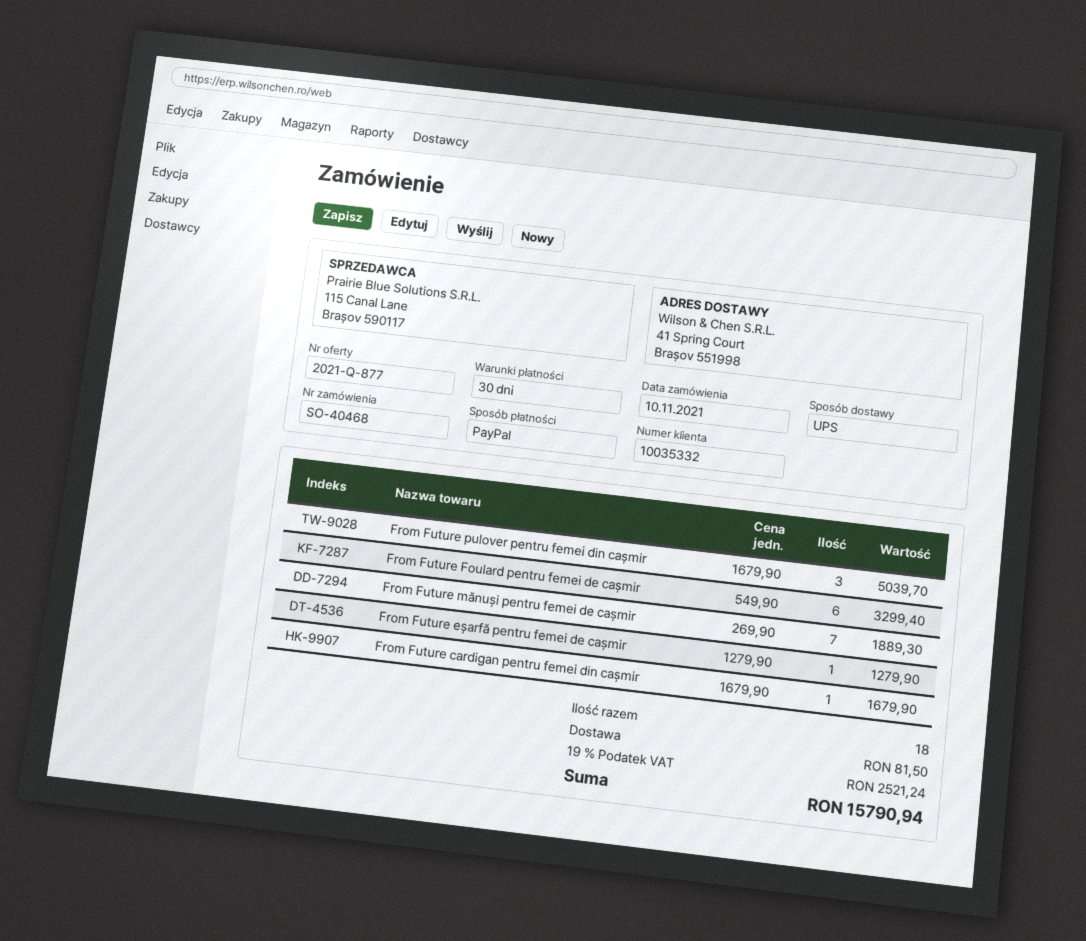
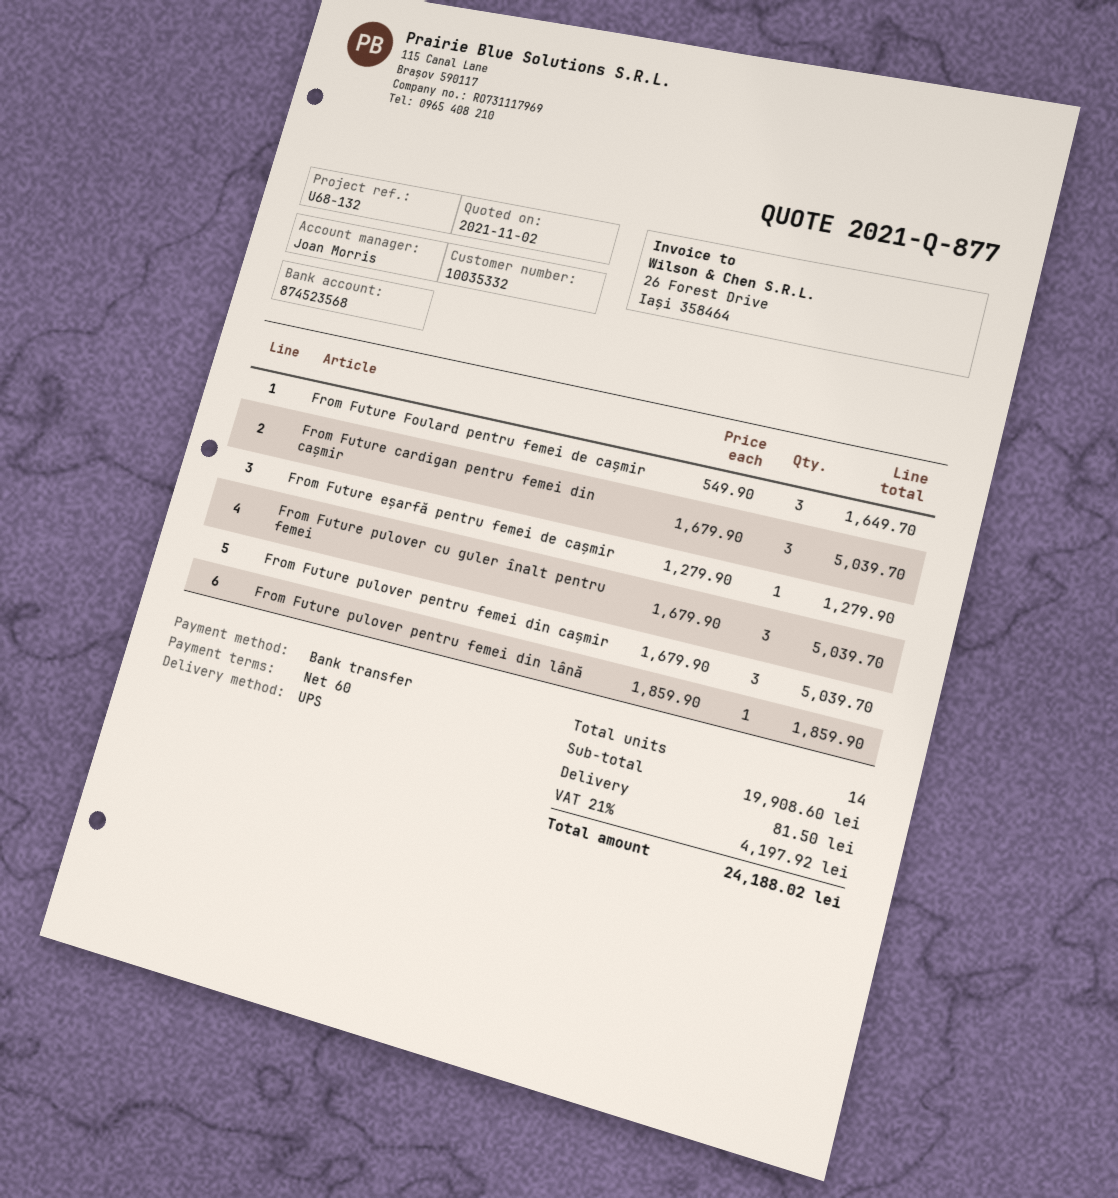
payment terms: 30 days -> 60 days
payment method: PayPal -> bank transfer
From Future Foulard pentru femei de cașmir: 6 x 549.90 = 3299.40 -> 3 x 549.90 = 1649.70
From Future mănuși pentru femei de cașmir: 7 x 269.90 = 1889.30 -> none
From Future cardigan pentru femei din cașmir: 1 x 1679.90 = 1679.90 -> 3 x 1679.90 = 5039.70
From Future pulover cu guler înalt pentru femei: none -> 3 x 1679.90 = 5039.70
From Future pulover pentru femei din lână: none -> 1 x 1859.90 = 1859.90
total quantity: 18 -> 14
tax: 19% = 2521.24 -> 21% = 4197.92
total: 15790.94 -> 24188.02

